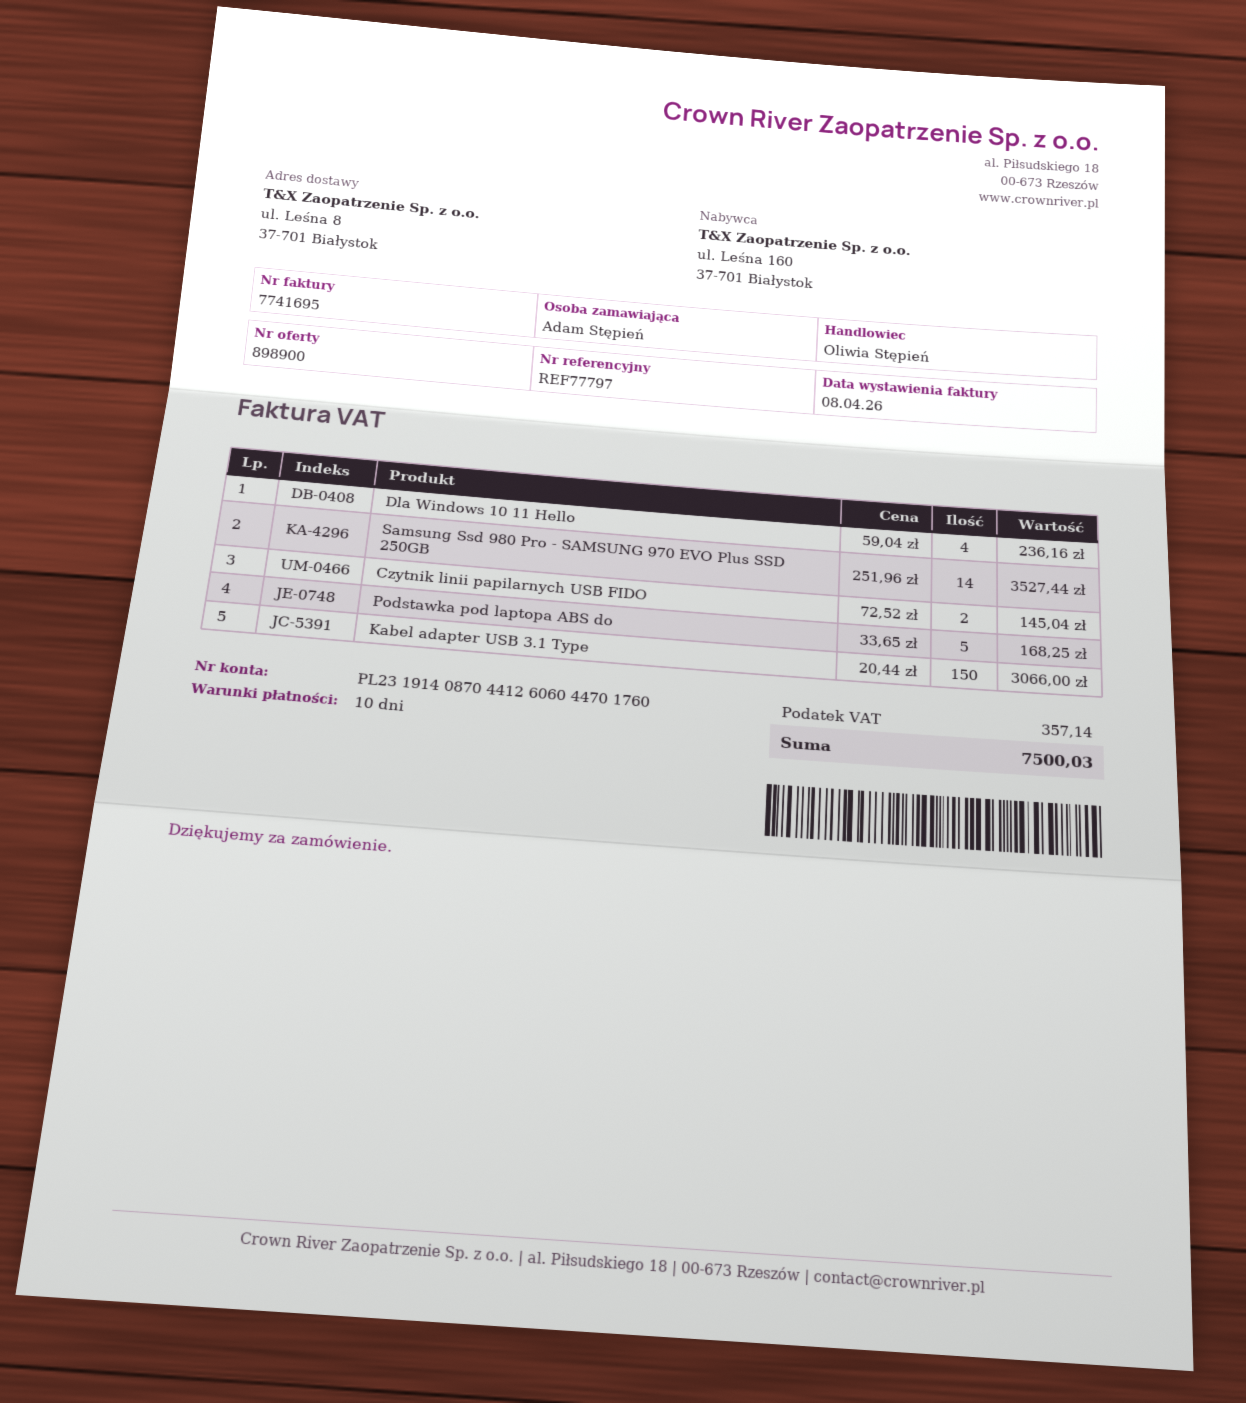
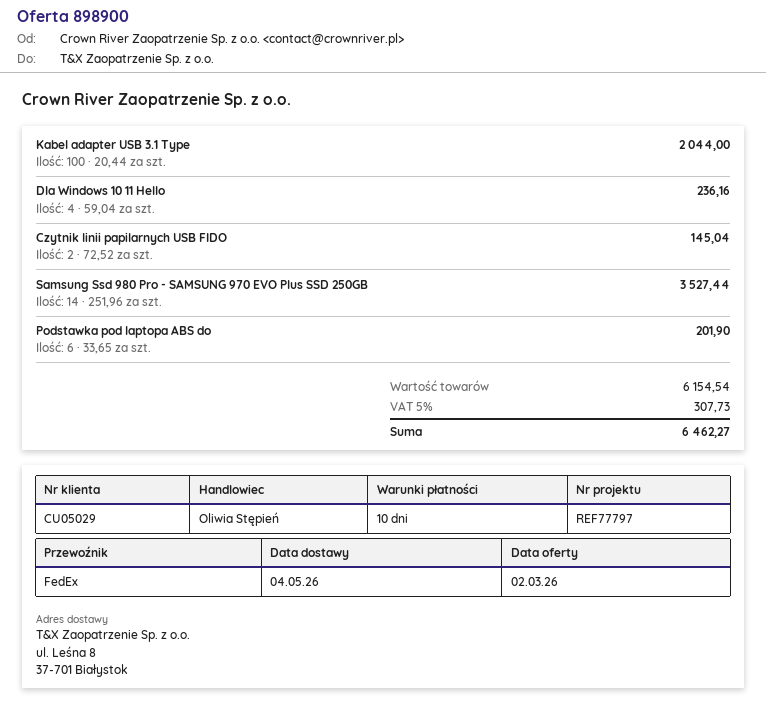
Podstawka pod laptopa ABS do: 5 x 33.65 = 168.25 -> 6 x 33.65 = 201.90
Kabel adapter USB 3.1 Type: 150 x 20.44 = 3066.00 -> 100 x 20.44 = 2044.00
tax: 357.14 -> 307.73
total: 7500.03 -> 6462.27

